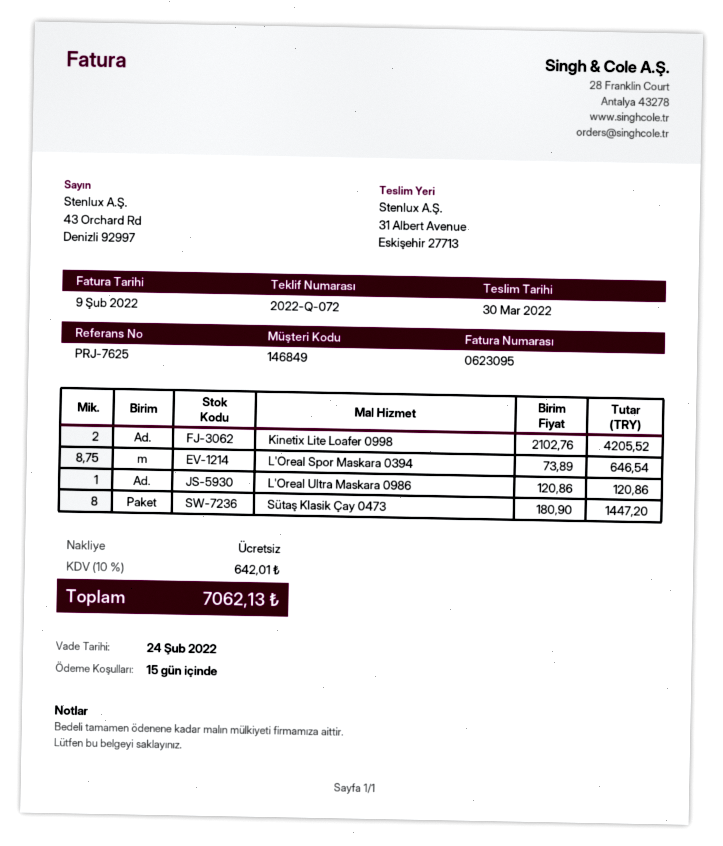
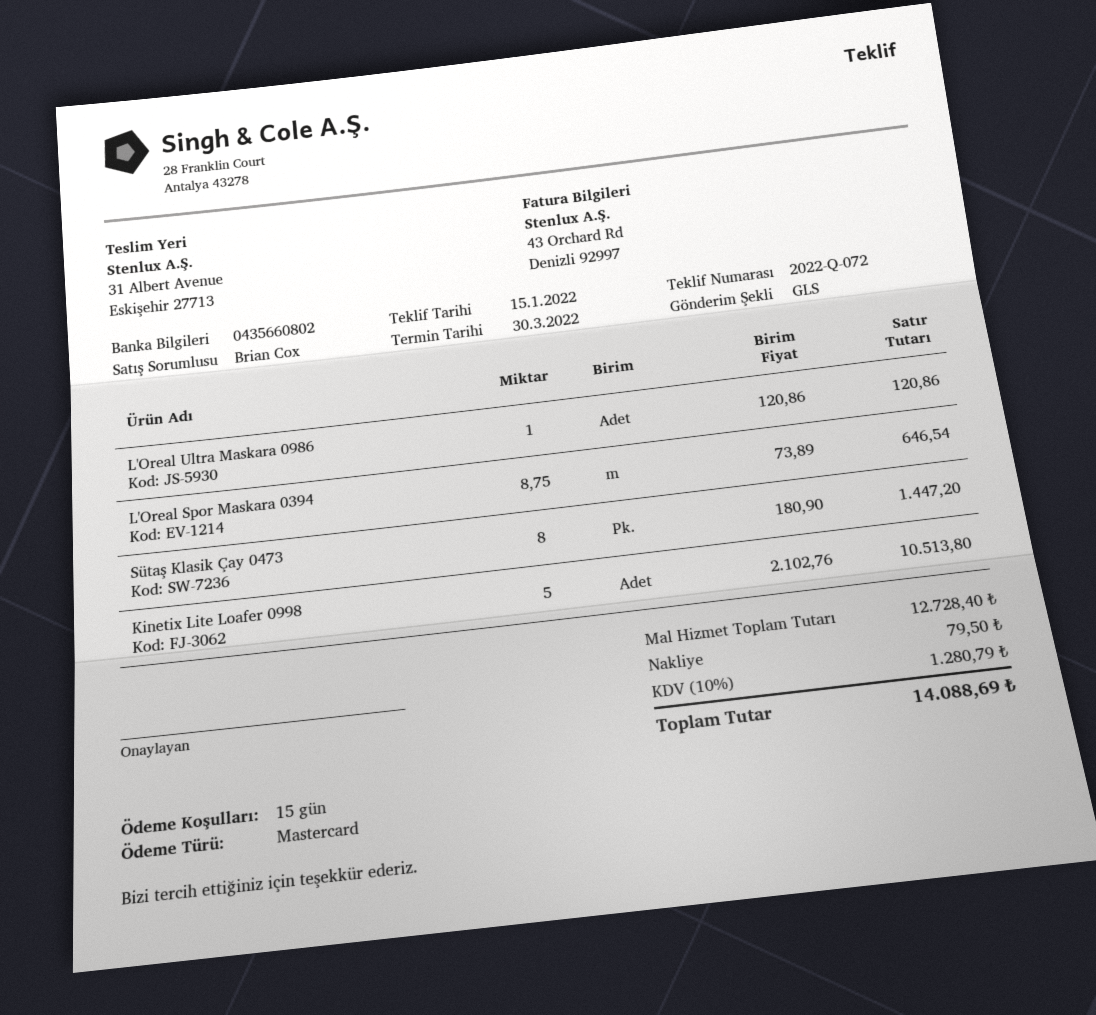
Kinetix Lite Loafer 0998: 2 x 2102.76 = 4205.52 -> 5 x 2102.76 = 10513.80
shipping: 0.00 -> 79.50
tax: 10% = 642.01 -> 10% = 1280.79
total: 7062.13 -> 14088.69

